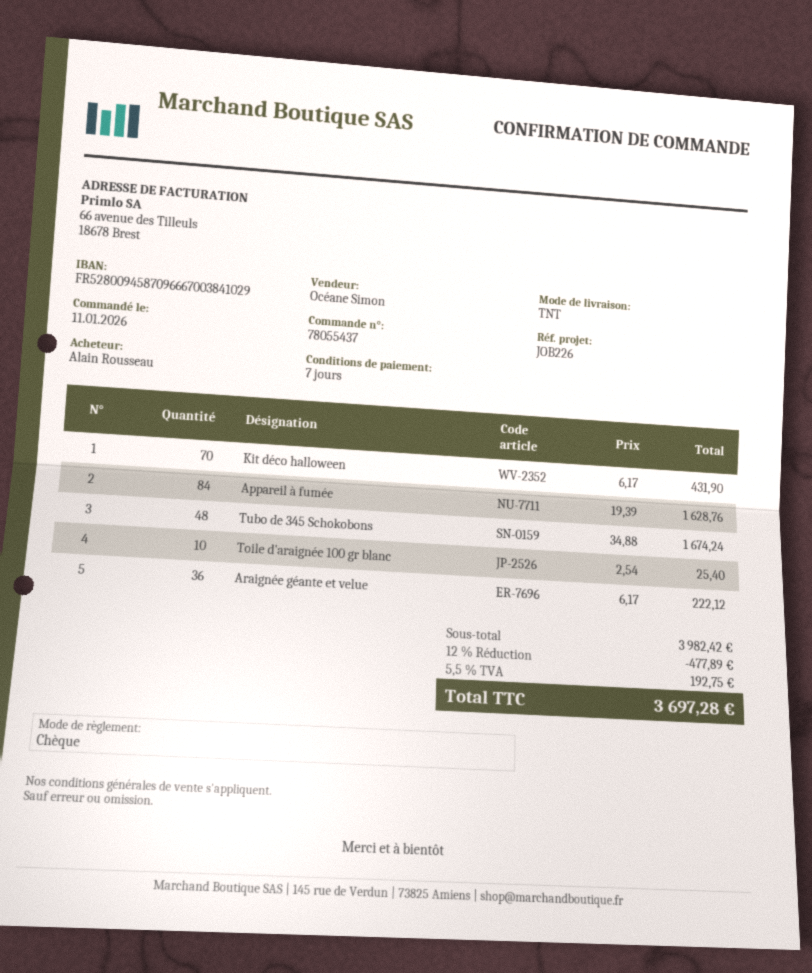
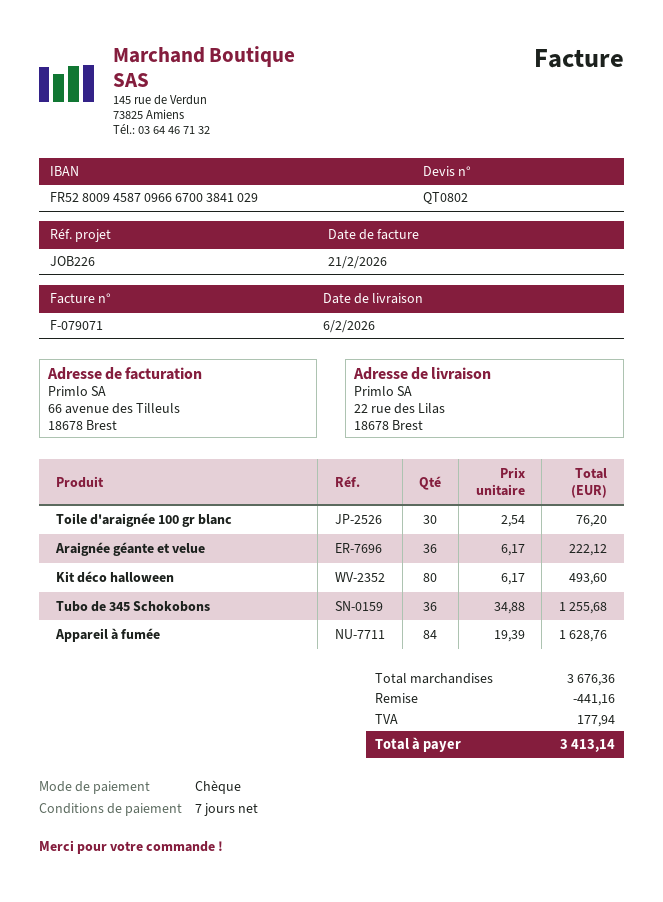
Kit déco halloween: 70 x 6.17 = 431.90 -> 80 x 6.17 = 493.60
Tubo de 345 Schokobons: 48 x 34.88 = 1674.24 -> 36 x 34.88 = 1255.68
Toile d'araignée 100 gr blanc: 10 x 2.54 = 25.40 -> 30 x 2.54 = 76.20
subtotal: 3982.42 -> 3676.36
discount: 477.89 -> 441.16
tax: 192.75 -> 177.94
total: 3697.28 -> 3413.14

